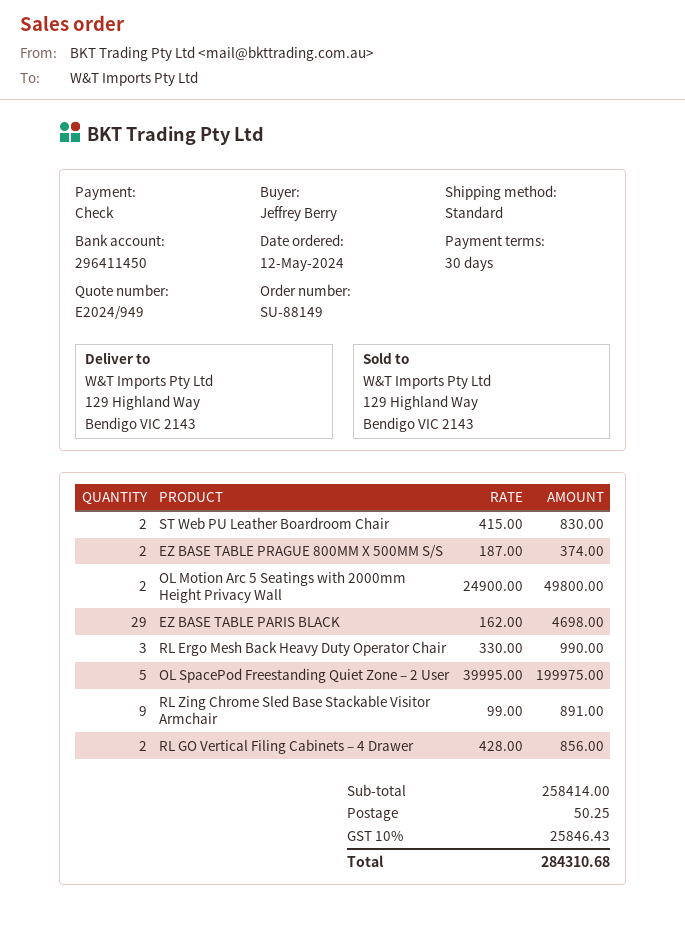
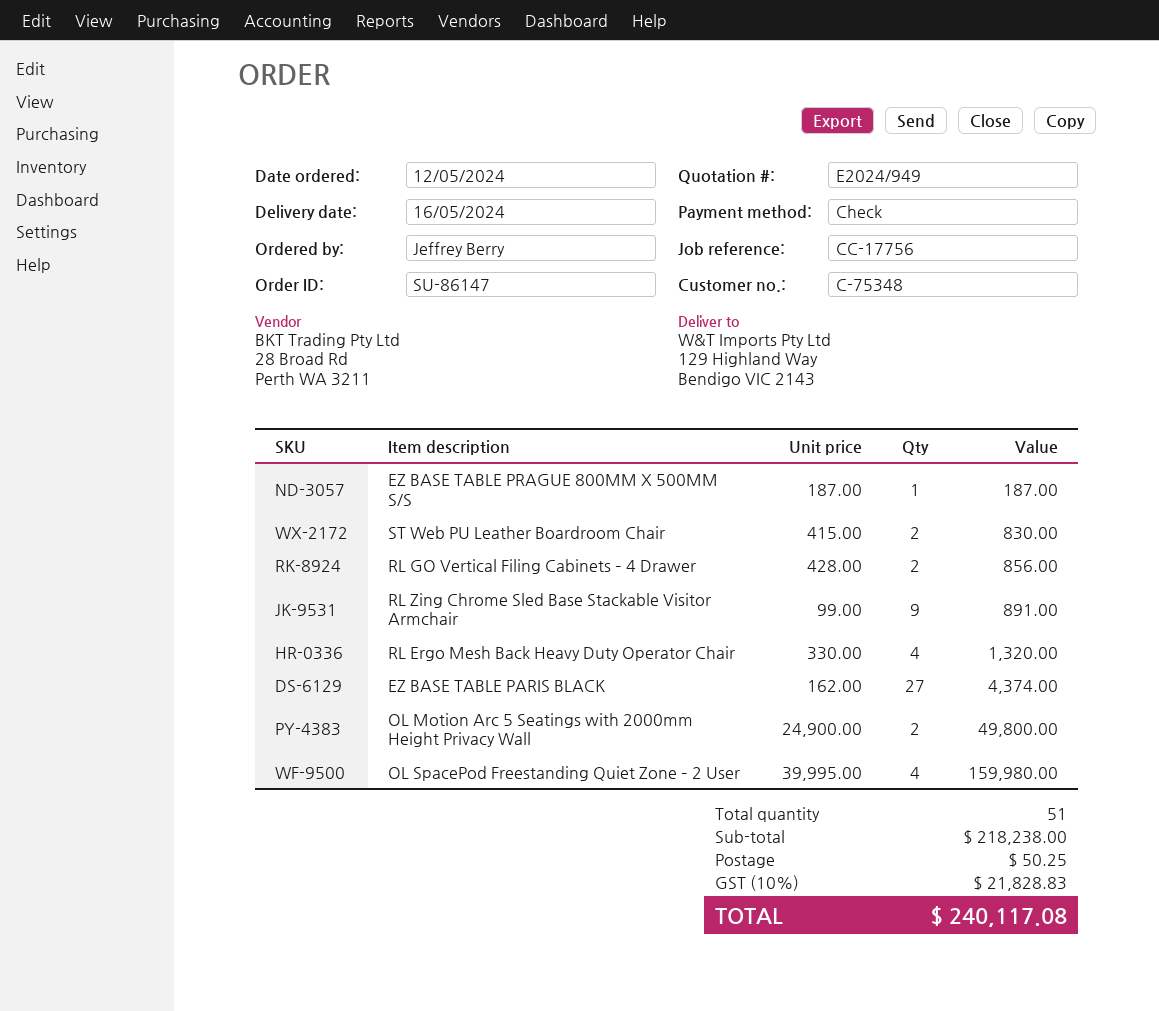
order number: SU-88149 -> SU-86147
EZ BASE TABLE PRAGUE 800MM X 500MM S/S: 2 x 187.00 = 374.00 -> 1 x 187.00 = 187.00
EZ BASE TABLE PARIS BLACK: 29 x 162.00 = 4698.00 -> 27 x 162.00 = 4374.00
RL Ergo Mesh Back Heavy Duty Operator Chair: 3 x 330.00 = 990.00 -> 4 x 330.00 = 1320.00
OL SpacePod Freestanding Quiet Zone – 2 User: 5 x 39995.00 = 199975.00 -> 4 x 39995.00 = 159980.00
subtotal: 258414.00 -> 218238.00
tax: 10% = 25846.43 -> 10% = 21828.83
total: 284310.68 -> 240117.08

